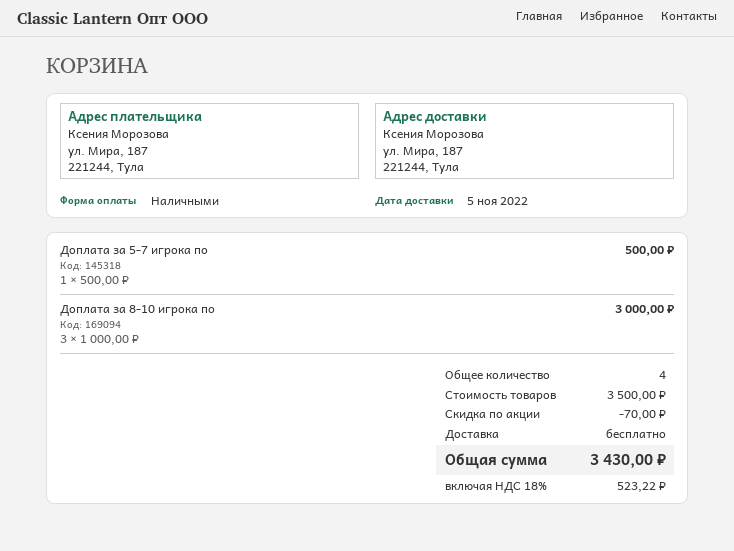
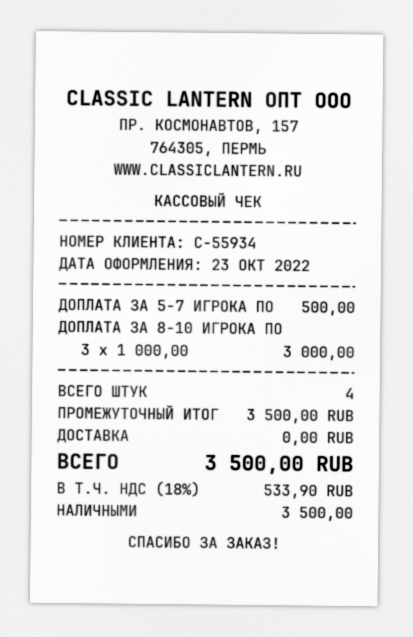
discount: 70.00 -> none
tax: 18% = 523.22 -> 18% = 533.90
total: 3430.00 -> 3500.00

